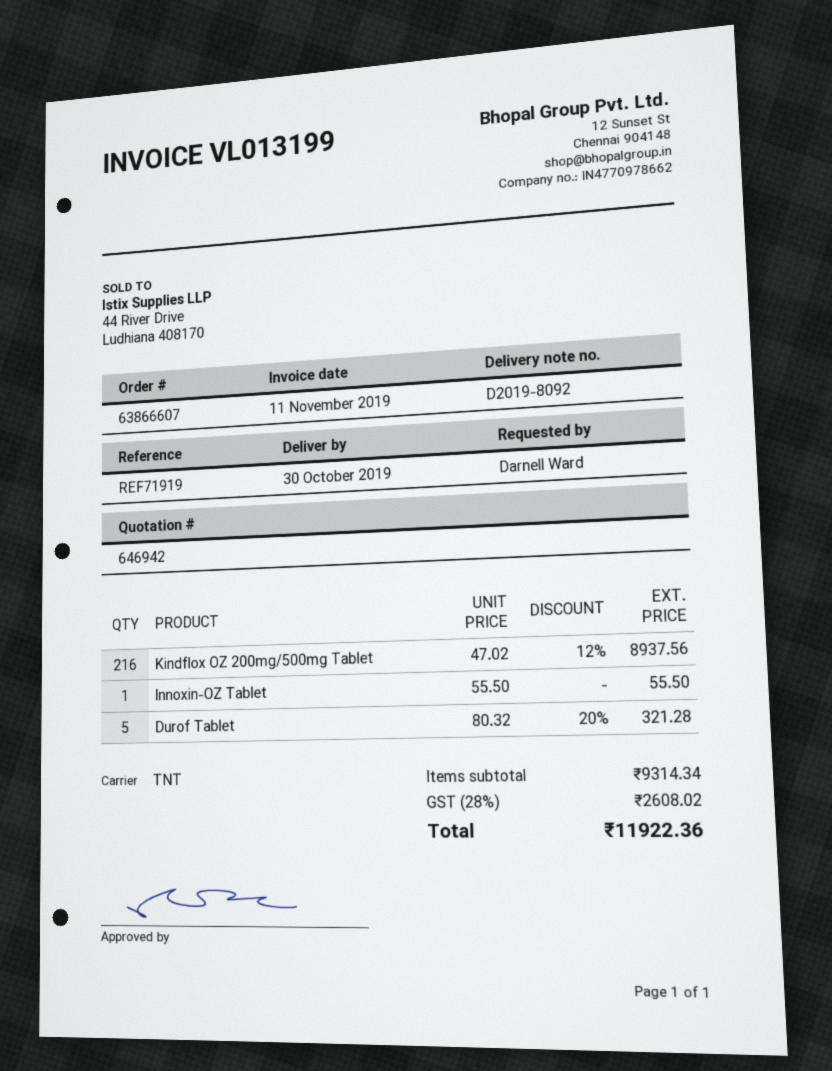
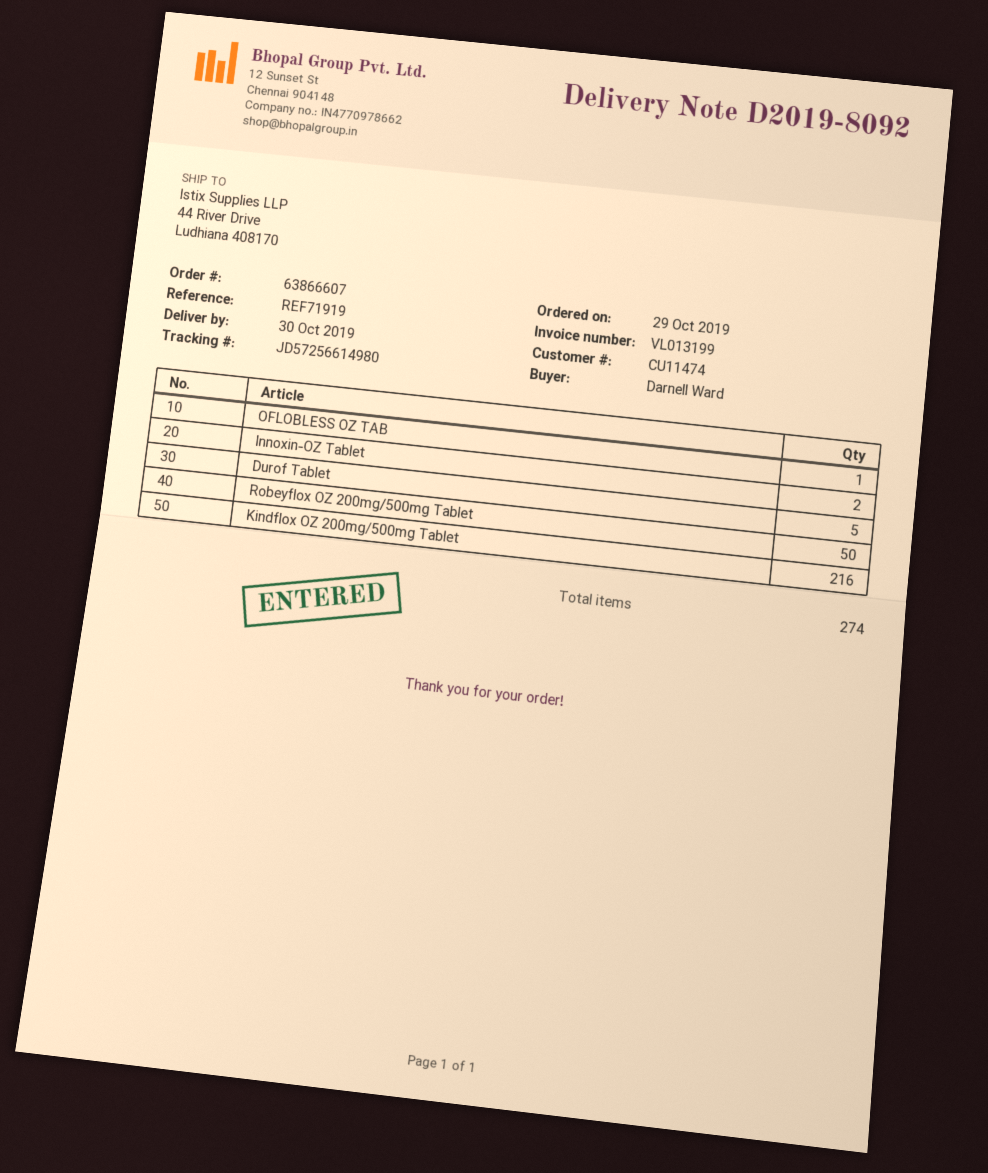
Innoxin-OZ Tablet: 1 -> 2
OFLOBLESS OZ TAB: none -> 1
Robeyflox OZ 200mg/500mg Tablet: none -> 50

